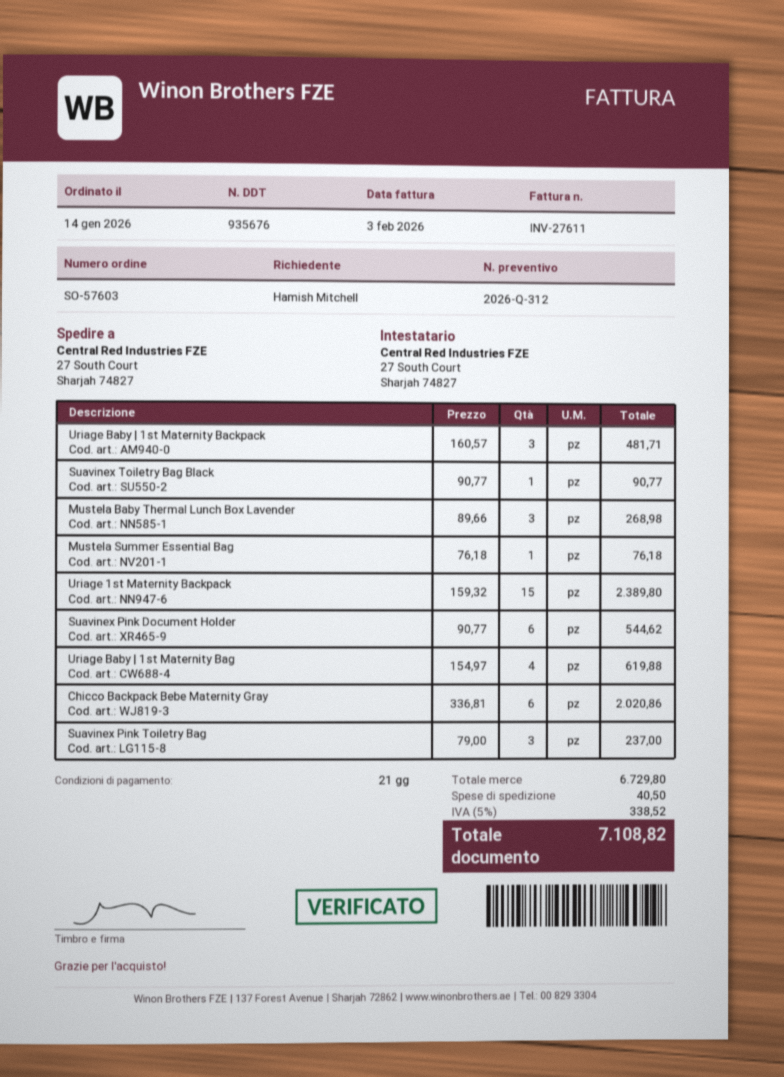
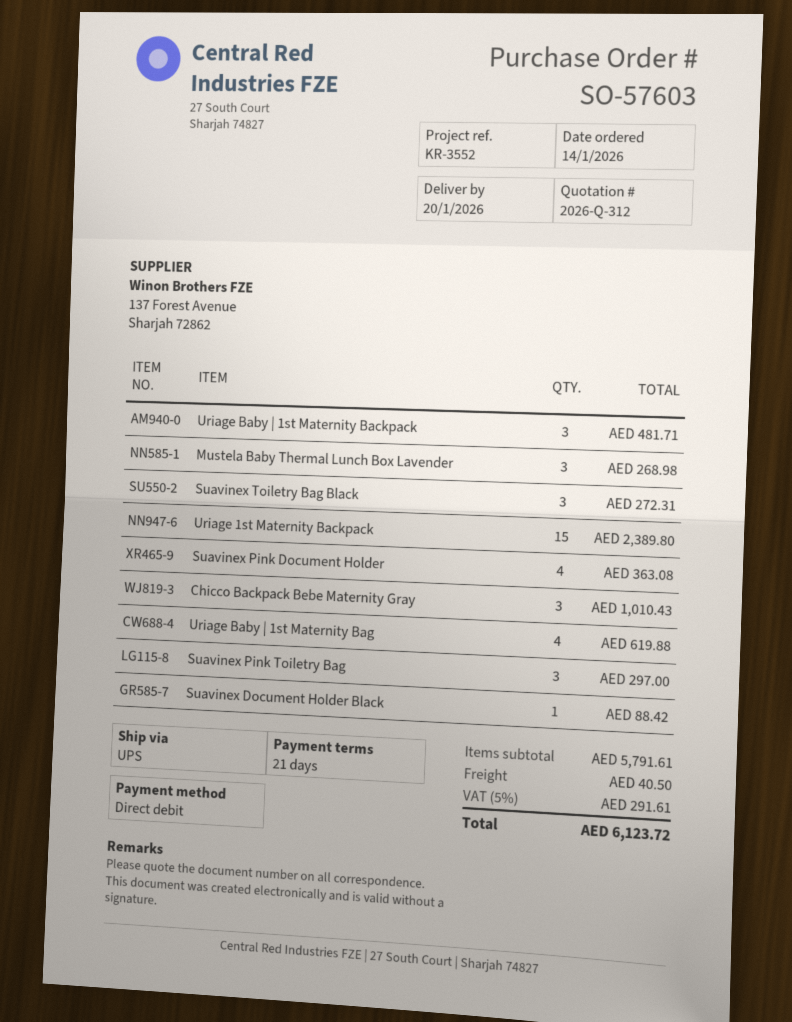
Suavinex Toiletry Bag Black: 1 for 90.77 -> 3 for 272.31
Mustela Summer Essential Bag: 1 for 76.18 -> none
Suavinex Pink Document Holder: 6 for 544.62 -> 4 for 363.08
Chicco Backpack Bebe Maternity Gray: 6 for 2020.86 -> 3 for 1010.43
Suavinex Pink Toiletry Bag: 3 for 237.00 -> 3 for 297.00
Suavinex Document Holder Black: none -> 1 for 88.42
subtotal: 6729.80 -> 5791.61
tax: 5% = 338.52 -> 5% = 291.61
total: 7108.82 -> 6123.72

